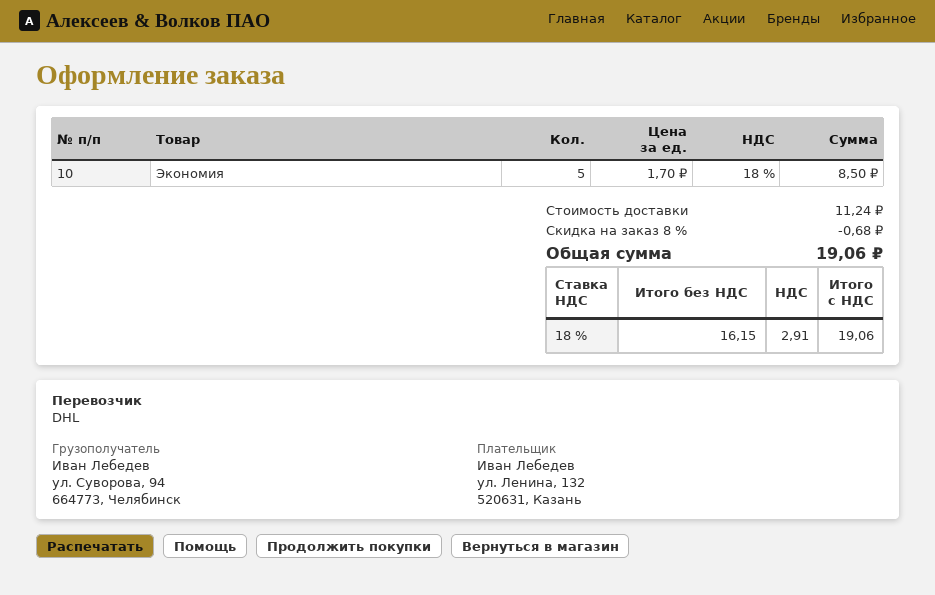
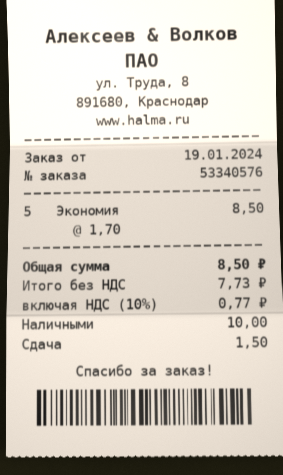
discount: 8% = 0.68 -> none
shipping: 11.24 -> none
net: 16.15 -> 7.73
tax: 18% = 2.91 -> 10% = 0.77
total: 19.06 -> 8.50

